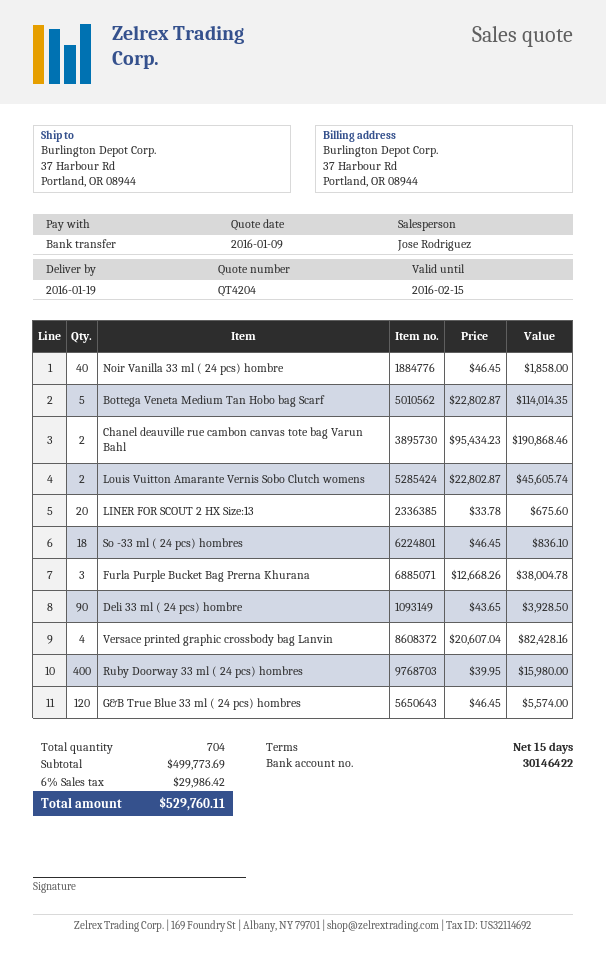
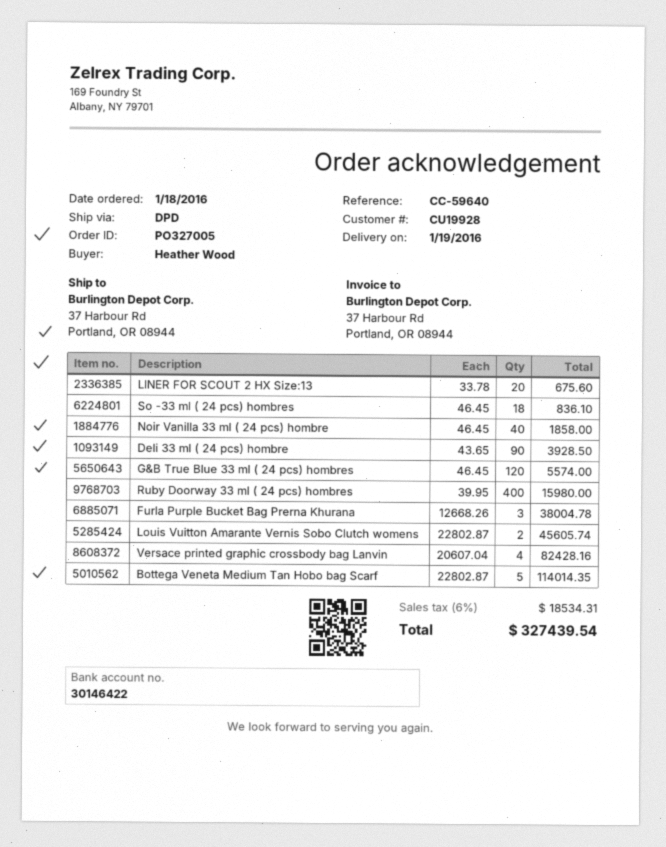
Chanel deauville rue cambon canvas tote bag Varun Bahl: 2 x 95434.23 = 190868.46 -> none
tax: 6% = 29986.42 -> 6% = 18534.31
total: 529760.11 -> 327439.54

